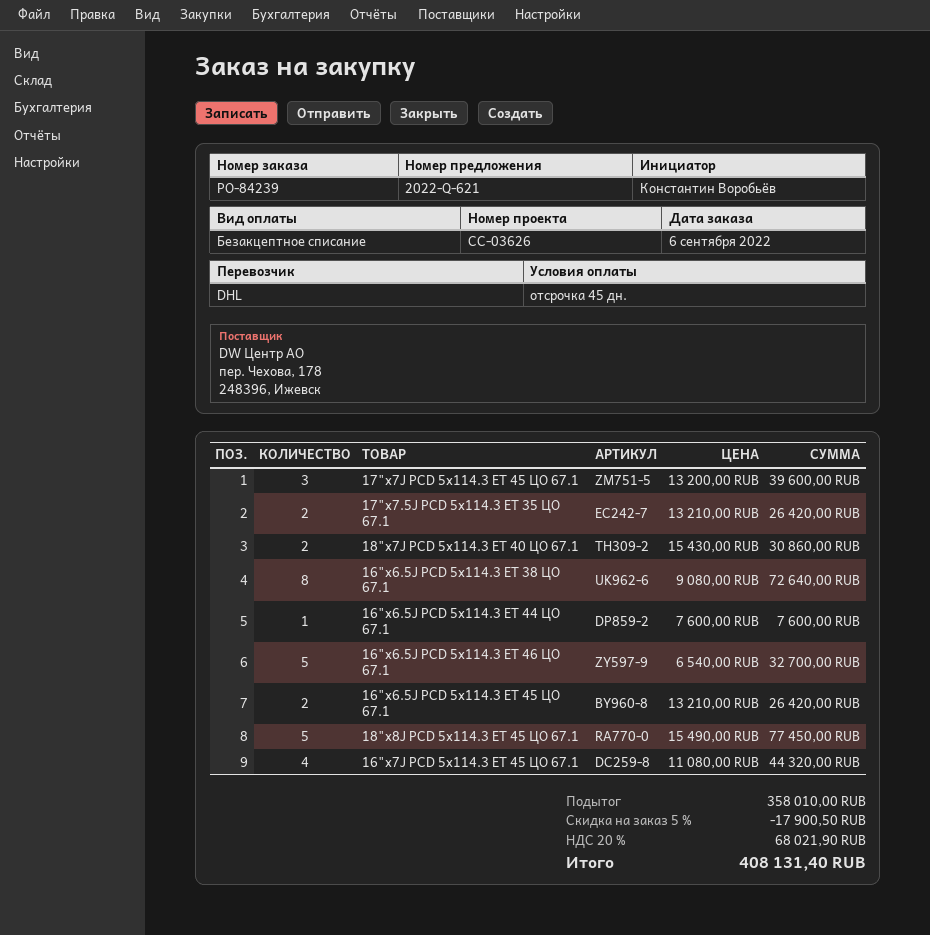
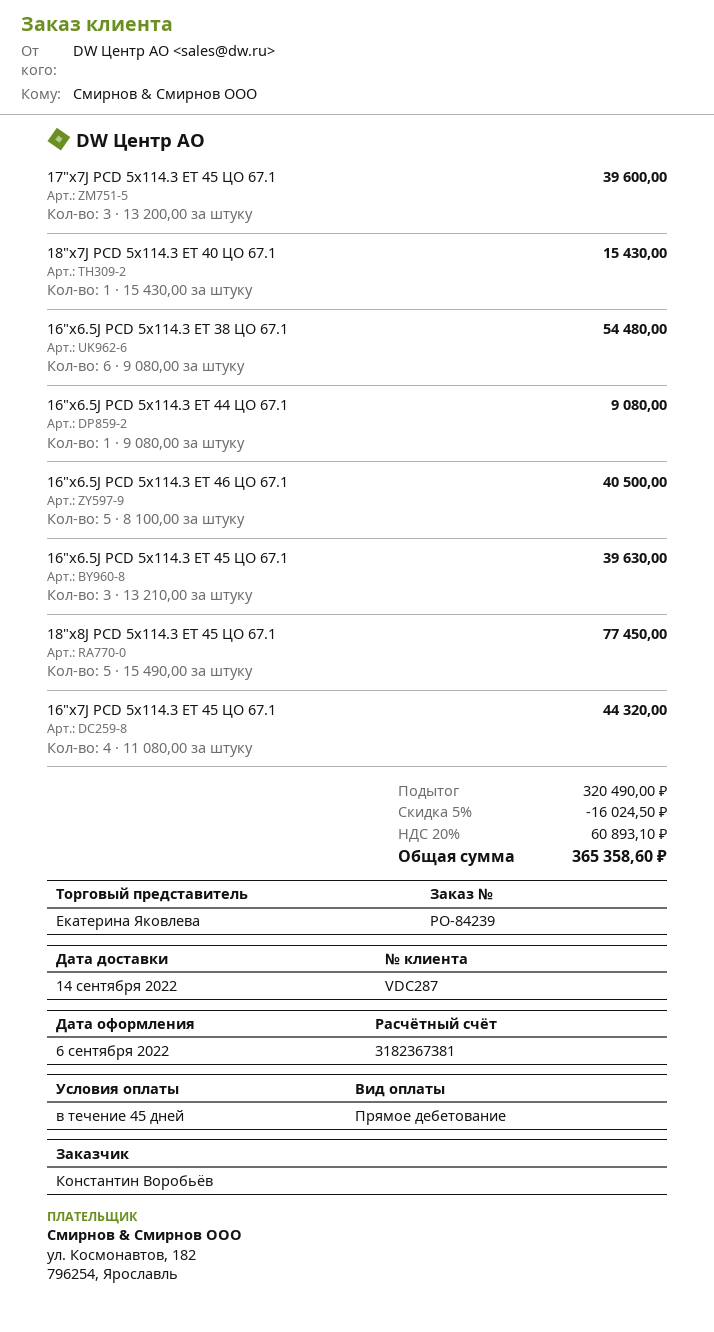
17"x7.5J PCD 5x114.3 ЕТ 35 ЦО 67.1: 2 x 13210.00 = 26420.00 -> none
18"x7J PCD 5x114.3 ЕТ 40 ЦО 67.1: 2 x 15430.00 = 30860.00 -> 1 x 15430.00 = 15430.00
16"x6.5J PCD 5x114.3 ЕТ 38 ЦО 67.1: 8 x 9080.00 = 72640.00 -> 6 x 9080.00 = 54480.00
16"x6.5J PCD 5x114.3 ЕТ 44 ЦО 67.1: 1 x 7600.00 = 7600.00 -> 1 x 9080.00 = 9080.00
16"x6.5J PCD 5x114.3 ЕТ 46 ЦО 67.1: 5 x 6540.00 = 32700.00 -> 5 x 8100.00 = 40500.00
16"x6.5J PCD 5x114.3 ЕТ 45 ЦО 67.1: 2 x 13210.00 = 26420.00 -> 3 x 13210.00 = 39630.00
subtotal: 358010.00 -> 320490.00
discount: 5% = 17900.50 -> 5% = 16024.50
tax: 20% = 68021.90 -> 20% = 60893.10
total: 408131.40 -> 365358.60

